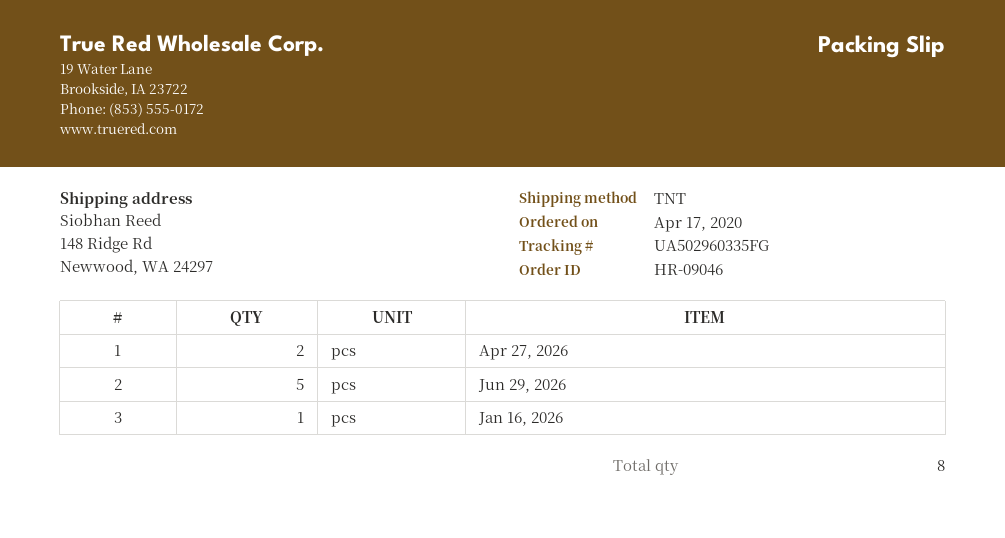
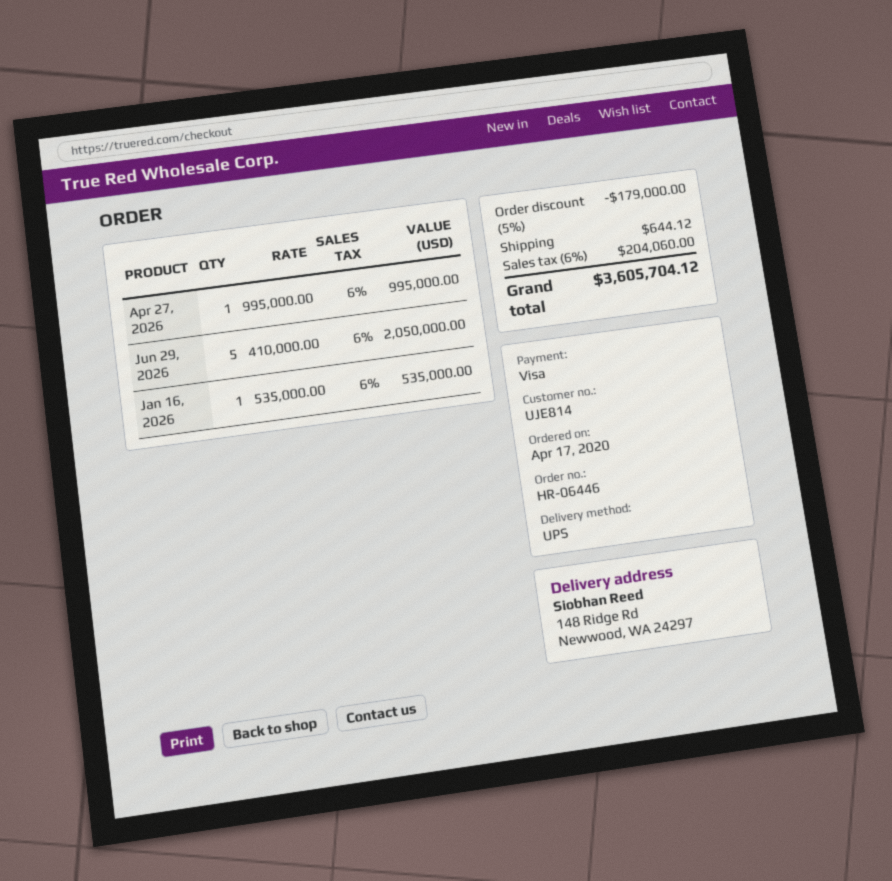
order number: HR-09046 -> HR-06446
shipping method: TNT -> UPS
Apr 27, 2026: 2 -> 1

